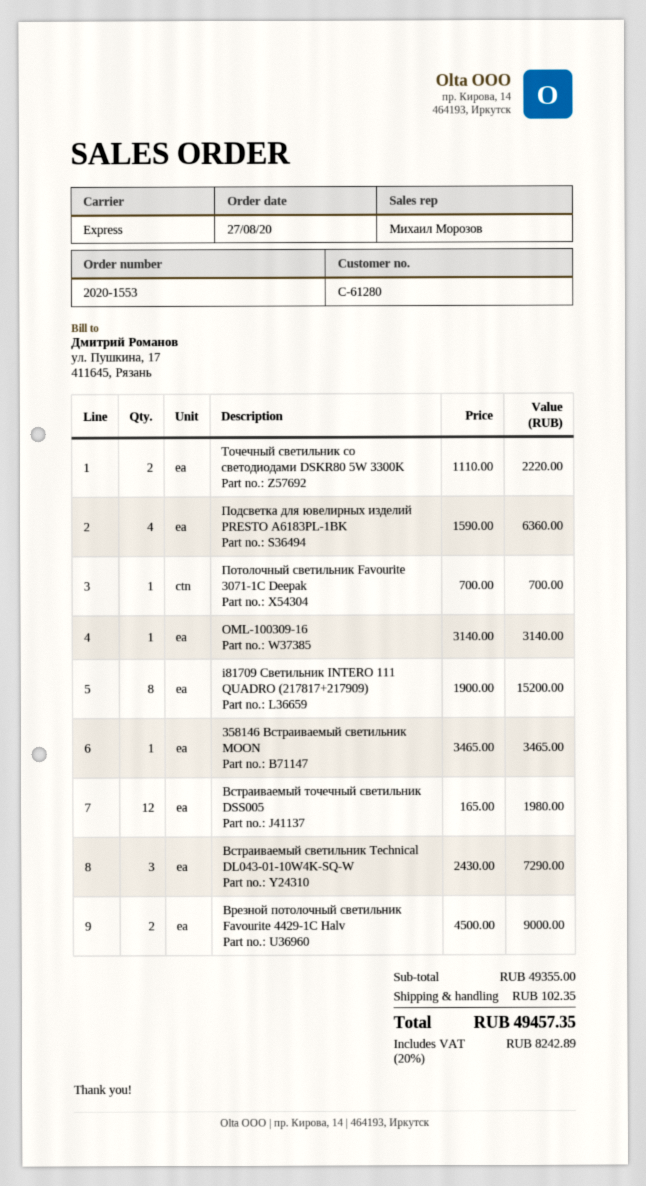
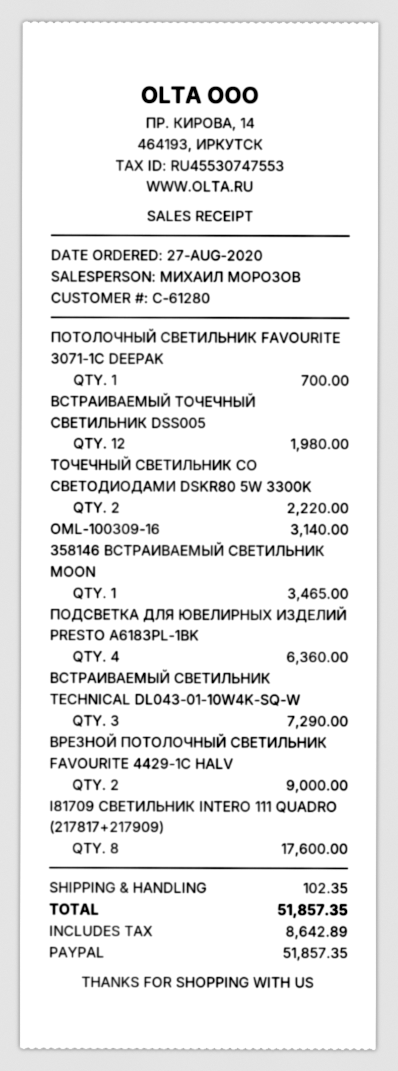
i81709 Светильник INTERO 111 QUADRO (217817+217909): 8 for 15200.00 -> 8 for 17600.00
tax: 8242.89 -> 8642.89
total: 49457.35 -> 51857.35

